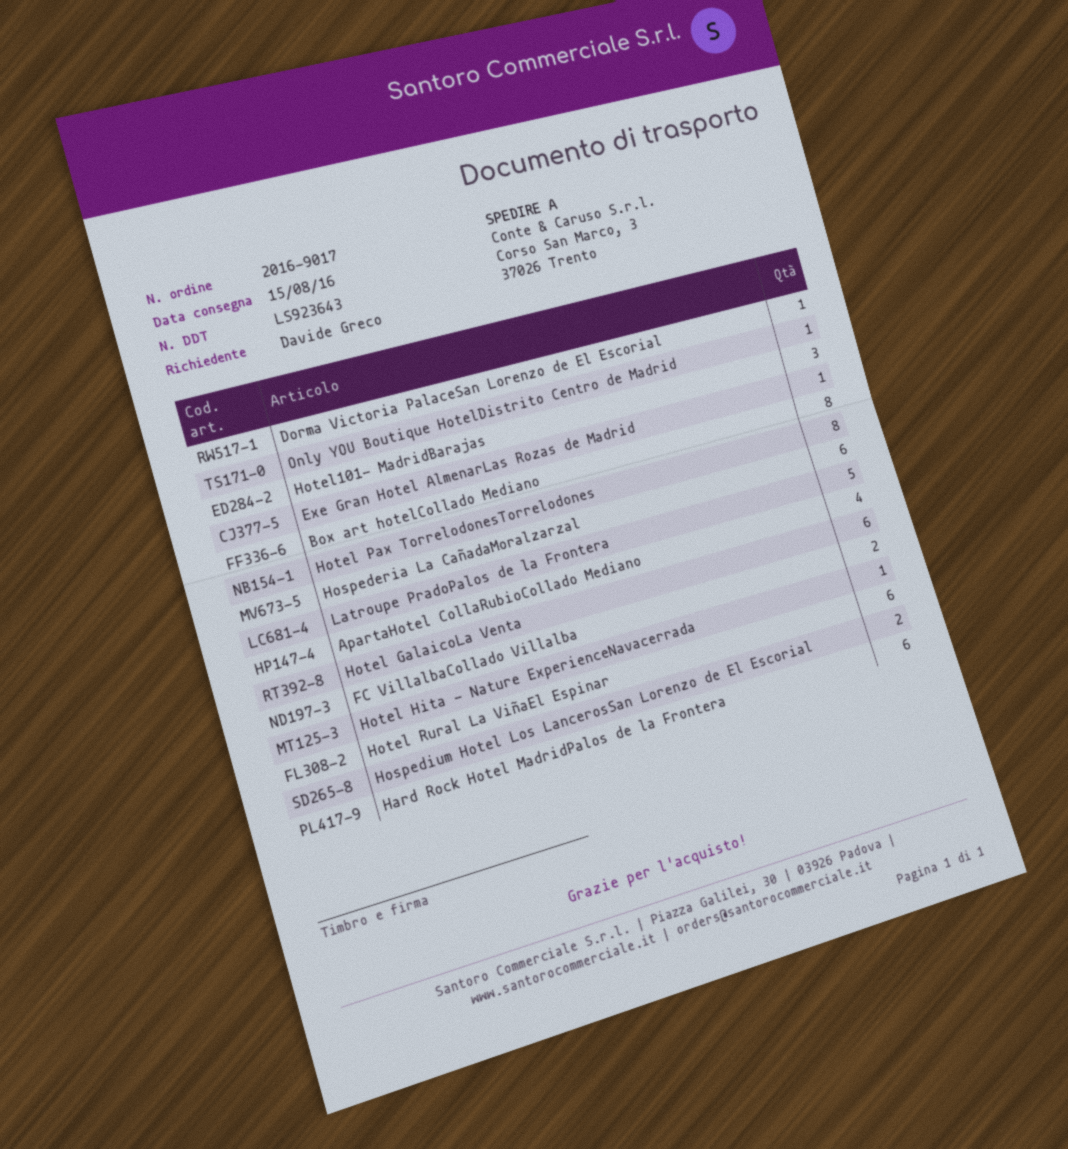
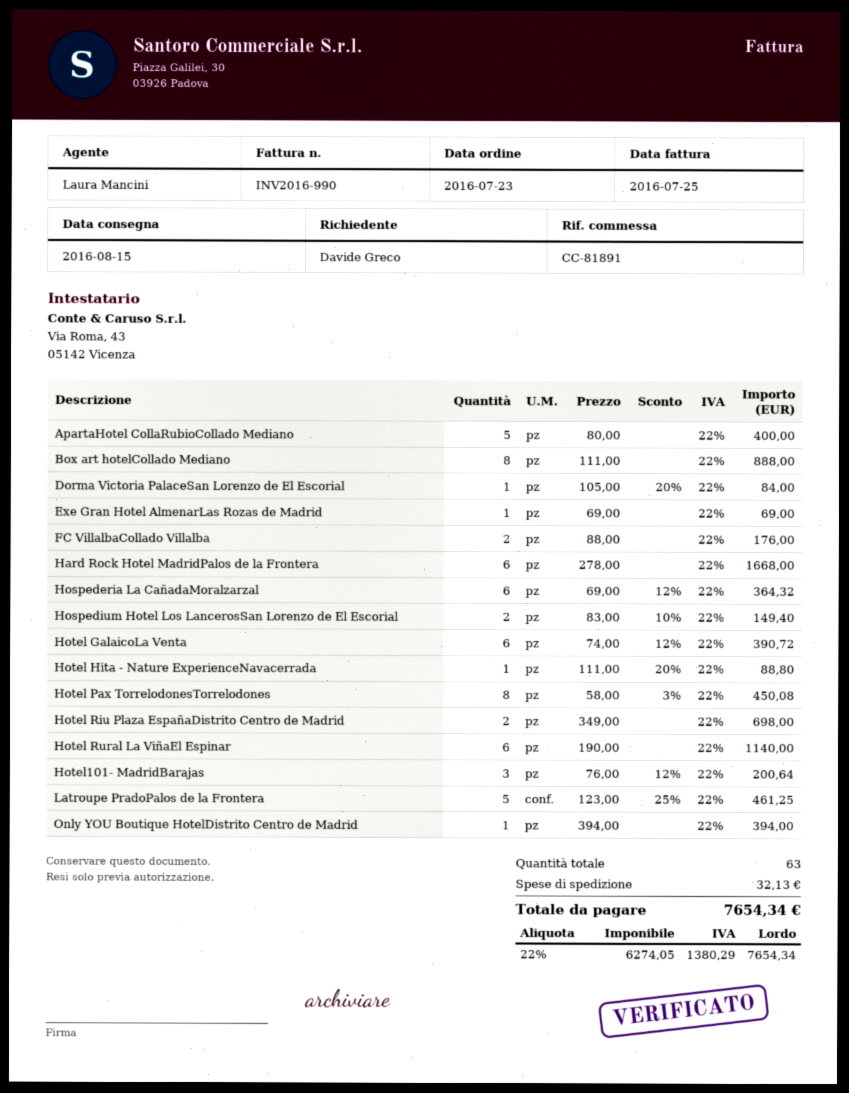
ApartaHotel CollaRubioCollado Mediano: 4 -> 5
Hotel Riu Plaza EspañaDistrito Centro de Madrid: none -> 2

